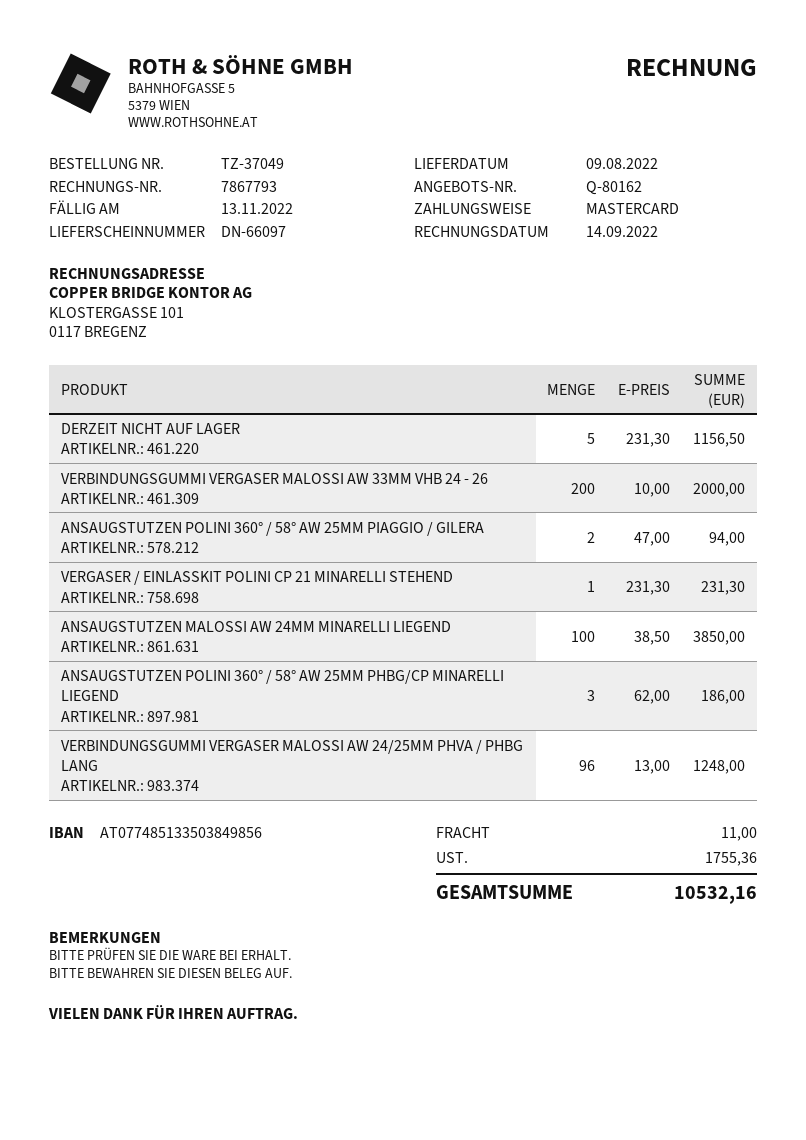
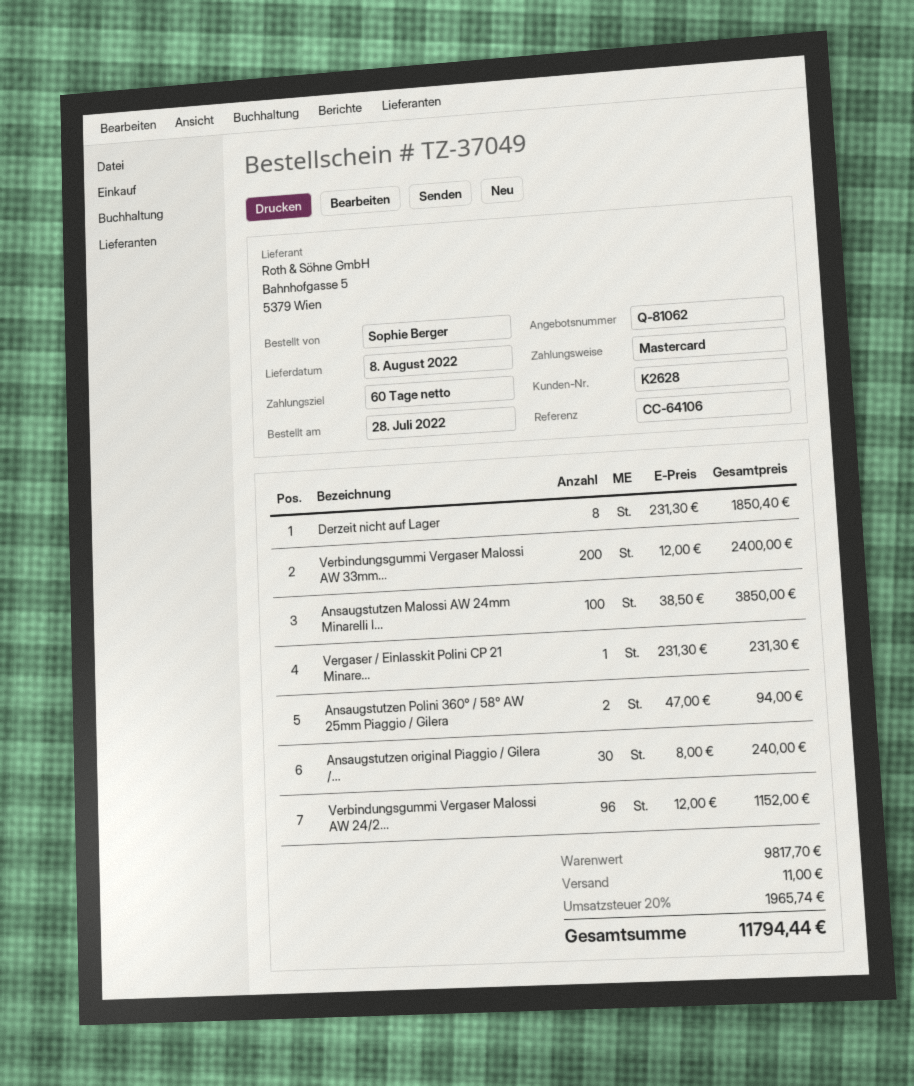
quote number: Q-80162 -> Q-81062
delivery date: 2022-08-09 -> 2022-08-08
DERZEIT NICHT AUF LAGER: 5 x 231.30 = 1156.50 -> 8 x 231.30 = 1850.40
VERBINDUNGSGUMMI VERGASER MALOSSI AW 33MM VHB 24 - 26: 200 x 10.00 = 2000.00 -> 200 x 12.00 = 2400.00
ANSAUGSTUTZEN POLINI 360° / 58° AW 25MM PHBG/CP MINARELLI LIEGEND: 3 x 62.00 = 186.00 -> none
VERBINDUNGSGUMMI VERGASER MALOSSI AW 24/25MM PHVA / PHBG LANG: 96 x 13.00 = 1248.00 -> 96 x 12.00 = 1152.00
Ansaugstutzen original Piaggio / Gilera /...: none -> 30 x 8.00 = 240.00
tax: 1755.36 -> 1965.74
total: 10532.16 -> 11794.44

